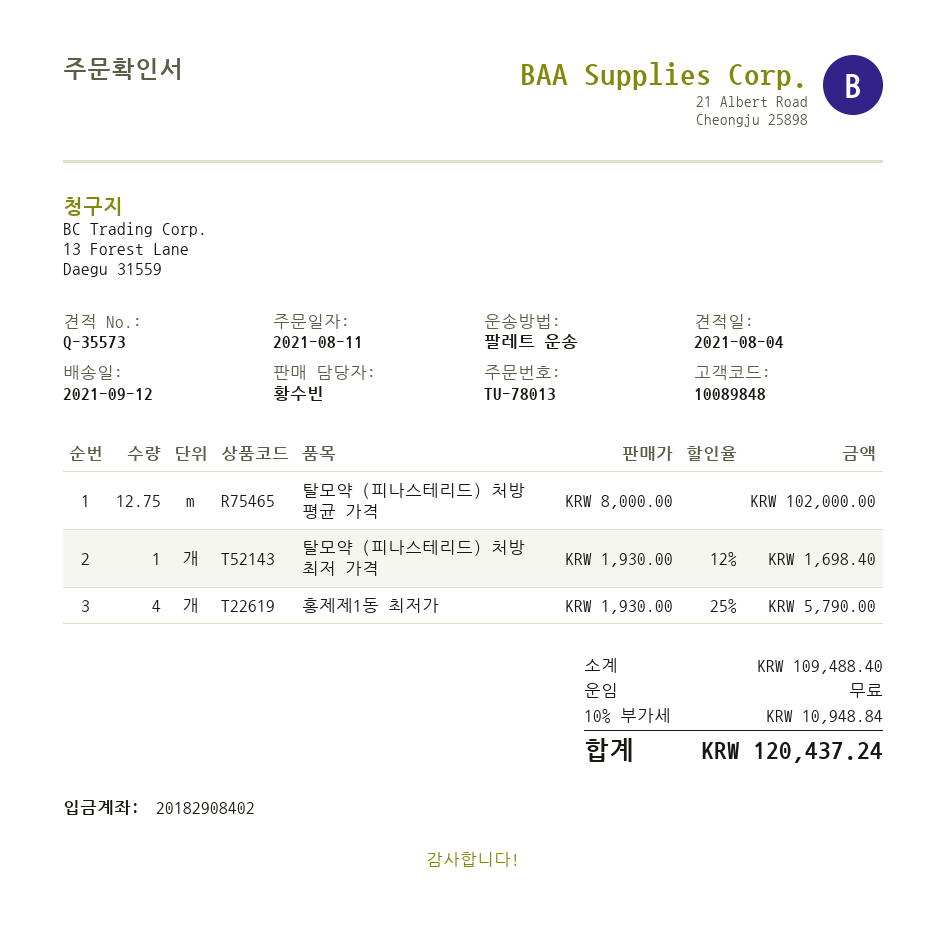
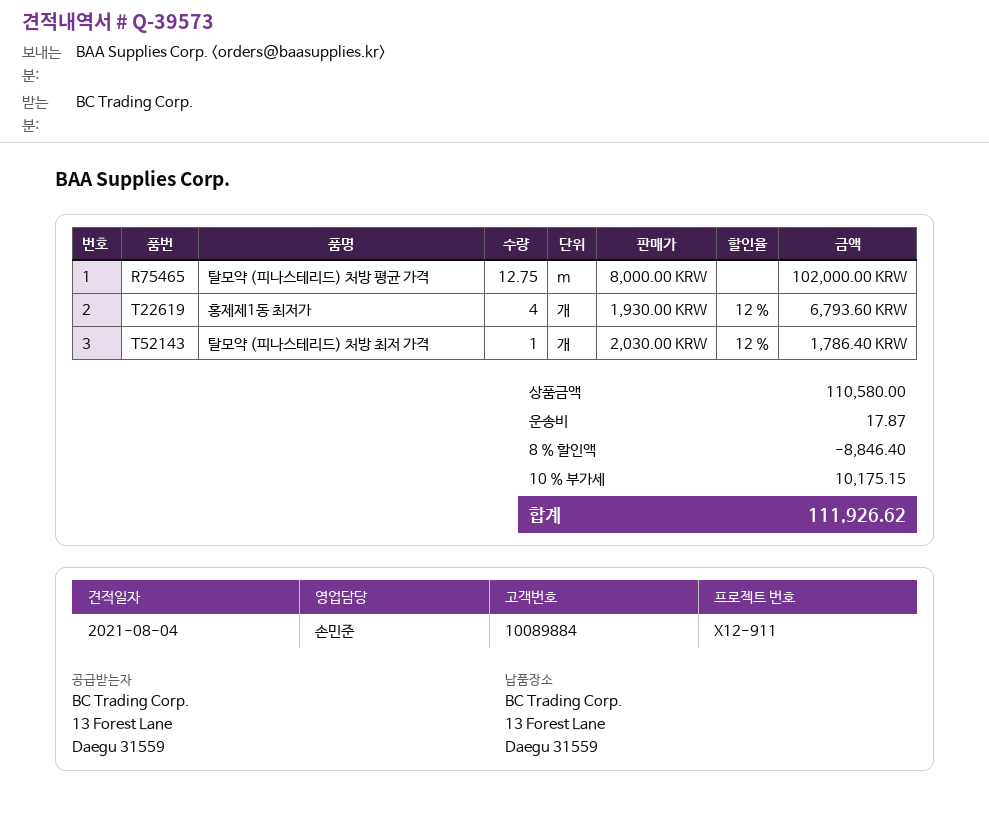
quote number: Q-35573 -> Q-39573
customer number: 10089848 -> 10089884
sales rep: 황수빈 -> 손민준
탈모약 (피나스테리드) 처방 최저 가격: 1 x 1930.00 - 12% = 1698.40 -> 1 x 2030.00 - 12% = 1786.40
홍제제1동 최저가: 4 x 1930.00 - 25% = 5790.00 -> 4 x 1930.00 - 12% = 6793.60
subtotal: 109488.40 -> 110580.00
discount: none -> 8% = 8846.40
shipping: 0.00 -> 17.87
tax: 10% = 10948.84 -> 10% = 10175.15
total: 120437.24 -> 111926.62

